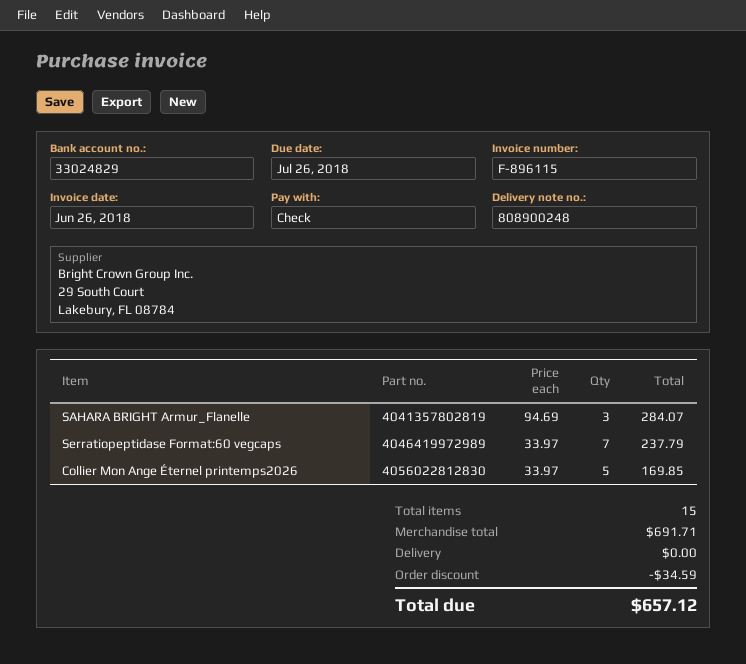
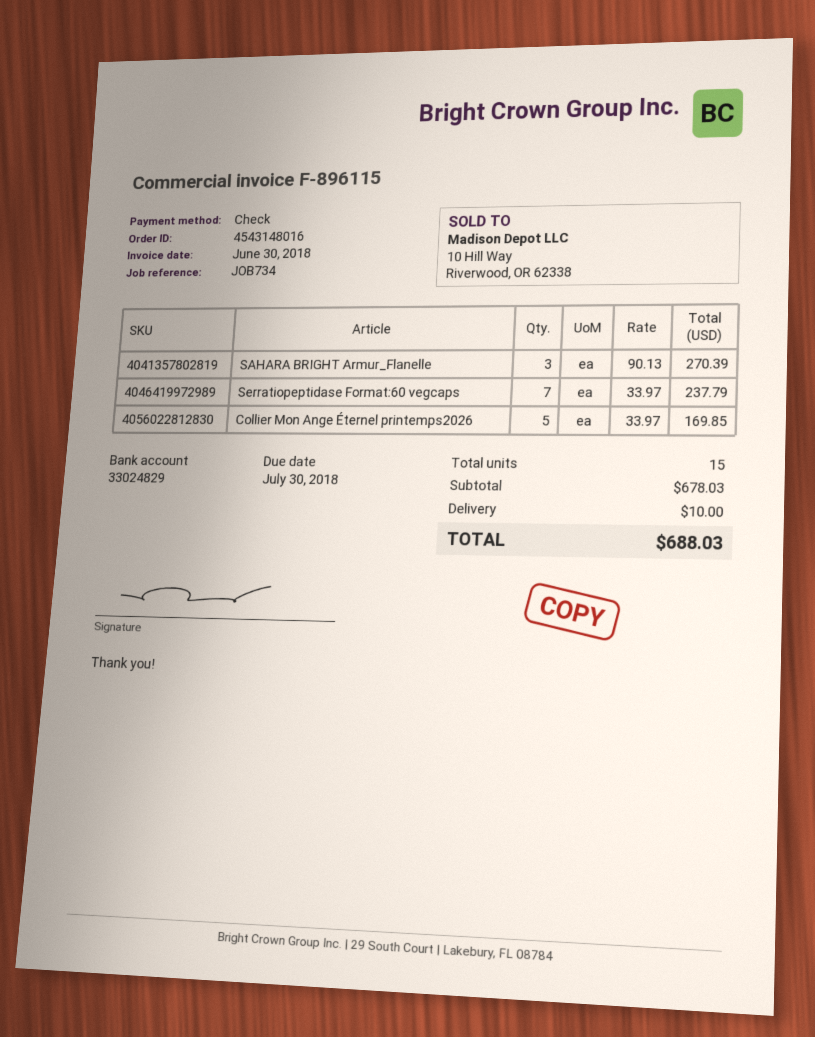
invoice date: 2018-06-26 -> 2018-06-30
due date: 2018-07-26 -> 2018-07-30
SAHARA BRIGHT Armur_Flanelle: 3 x 94.69 = 284.07 -> 3 x 90.13 = 270.39
subtotal: 691.71 -> 678.03
discount: 34.59 -> none
shipping: 0.00 -> 10.00
total: 657.12 -> 688.03

